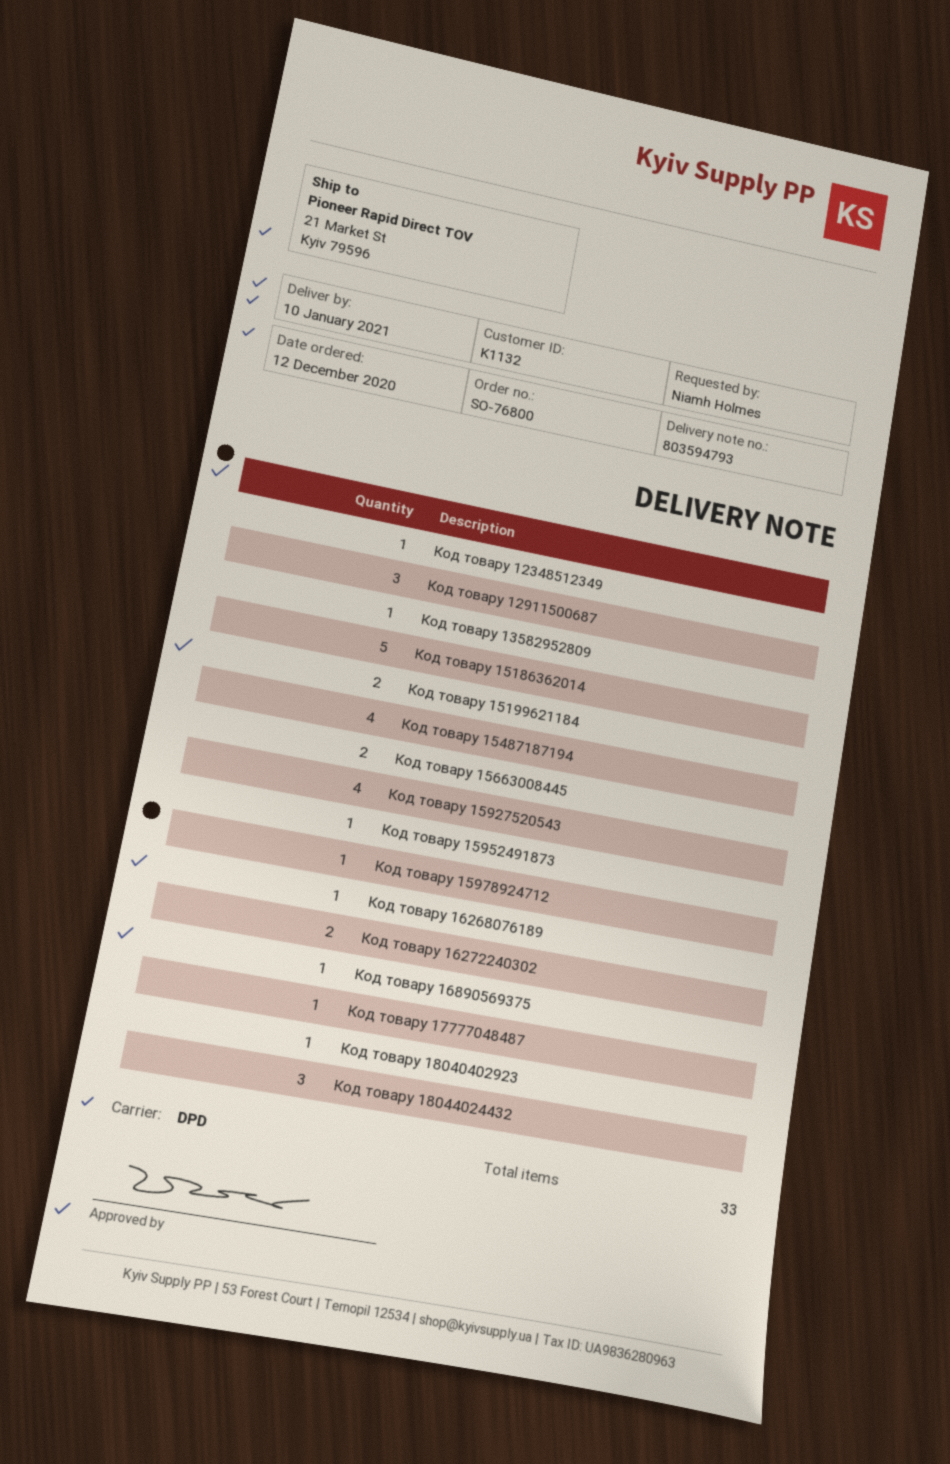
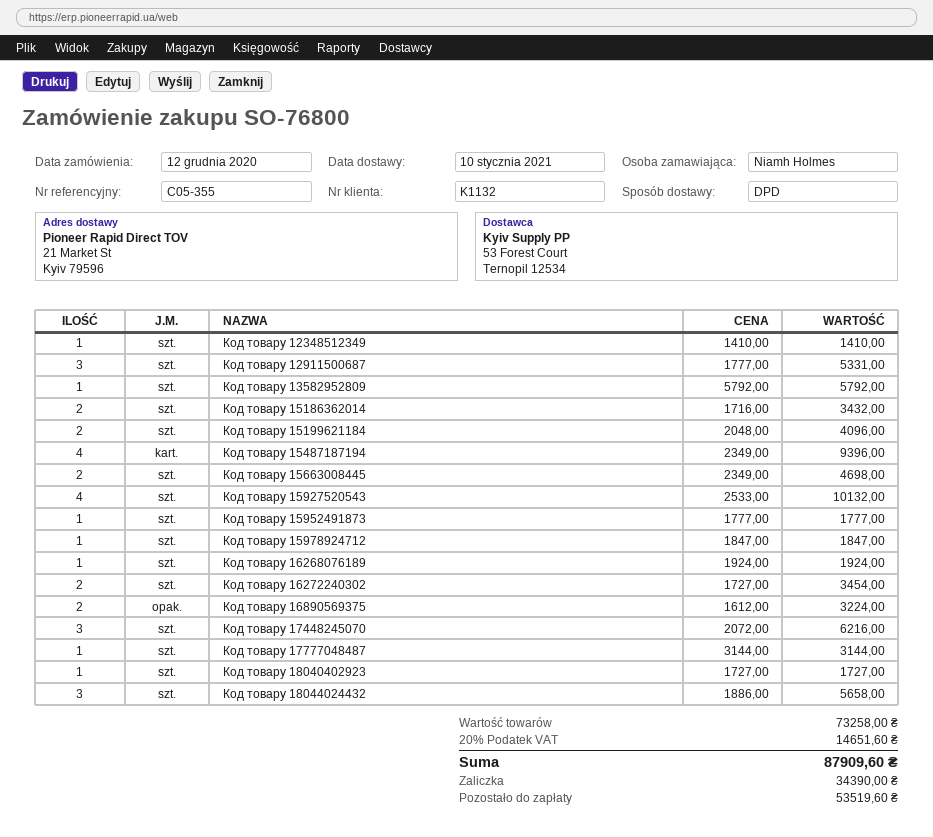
Код товару 15186362014: 5 -> 2
Код товару 16890569375: 1 -> 2
Код товару 17448245070: none -> 3

